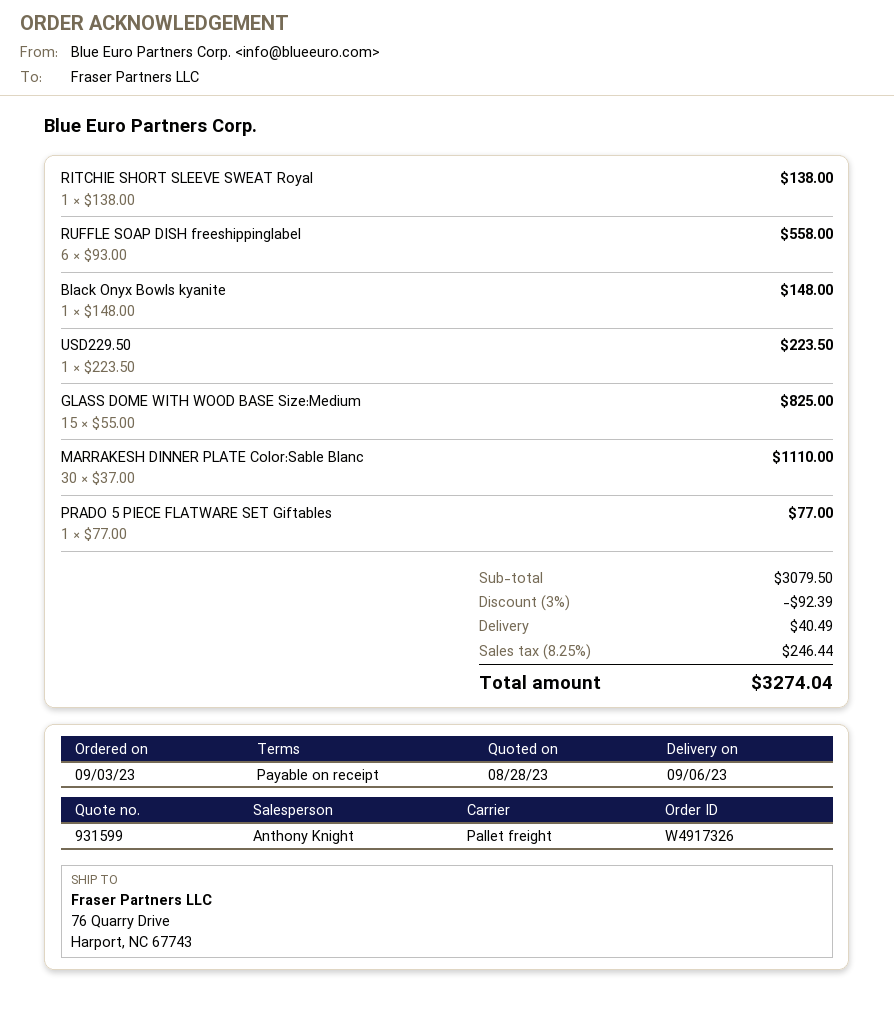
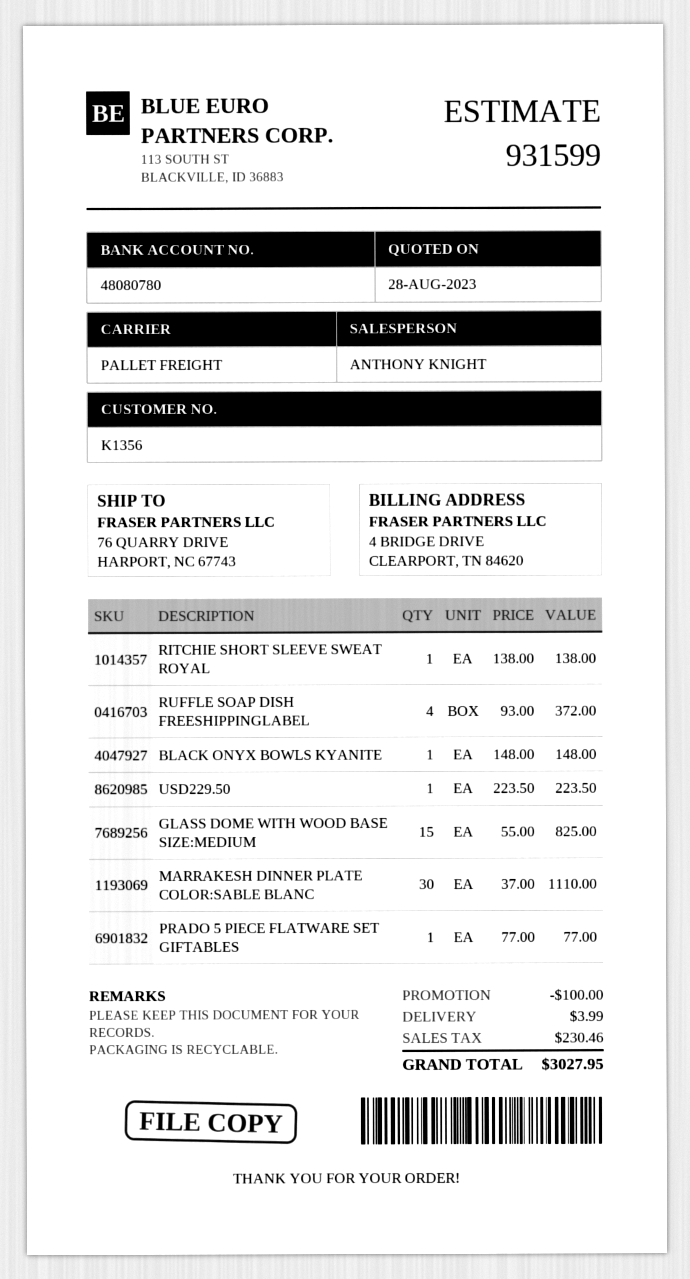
RUFFLE SOAP DISH freeshippinglabel: 6 x 93.00 = 558.00 -> 4 x 93.00 = 372.00
discount: 92.39 -> 100.00
shipping: 40.49 -> 3.99
tax: 246.44 -> 230.46
total: 3274.04 -> 3027.95

